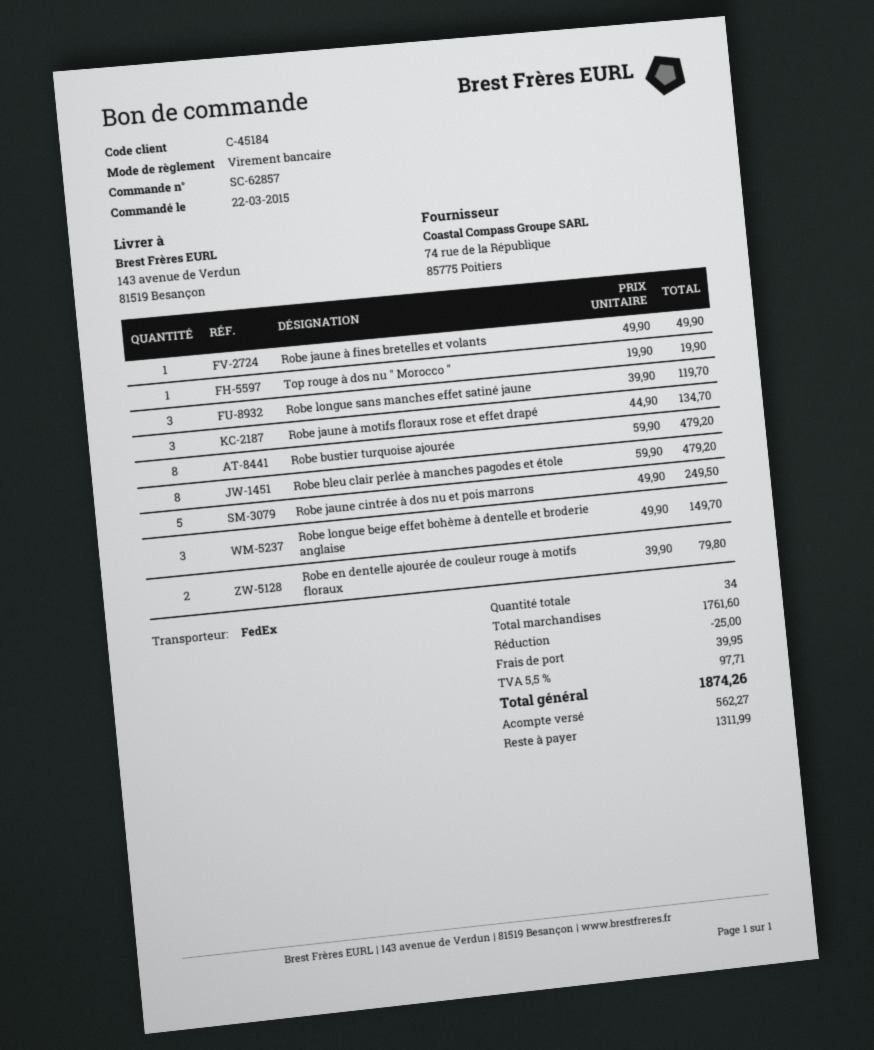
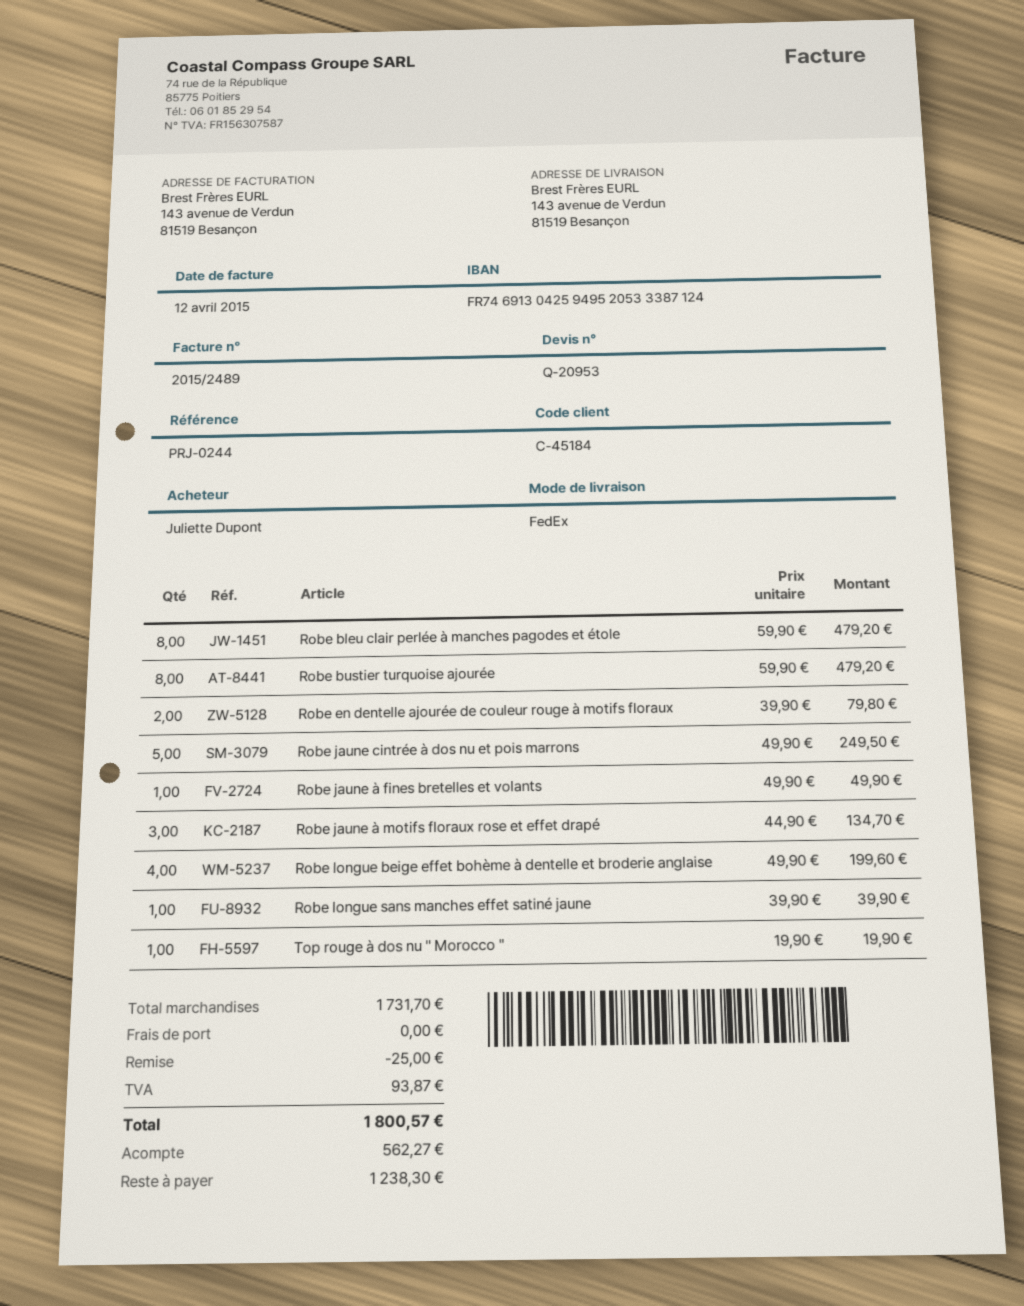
Robe longue sans manches effet satiné jaune: 3 x 39.90 = 119.70 -> 1 x 39.90 = 39.90
Robe longue beige effet bohème à dentelle et broderie anglaise: 3 x 49.90 = 149.70 -> 4 x 49.90 = 199.60
subtotal: 1761.60 -> 1731.70
shipping: 39.95 -> 0.00
tax: 97.71 -> 93.87
total: 1874.26 -> 1800.57
balance: 1311.99 -> 1238.30

